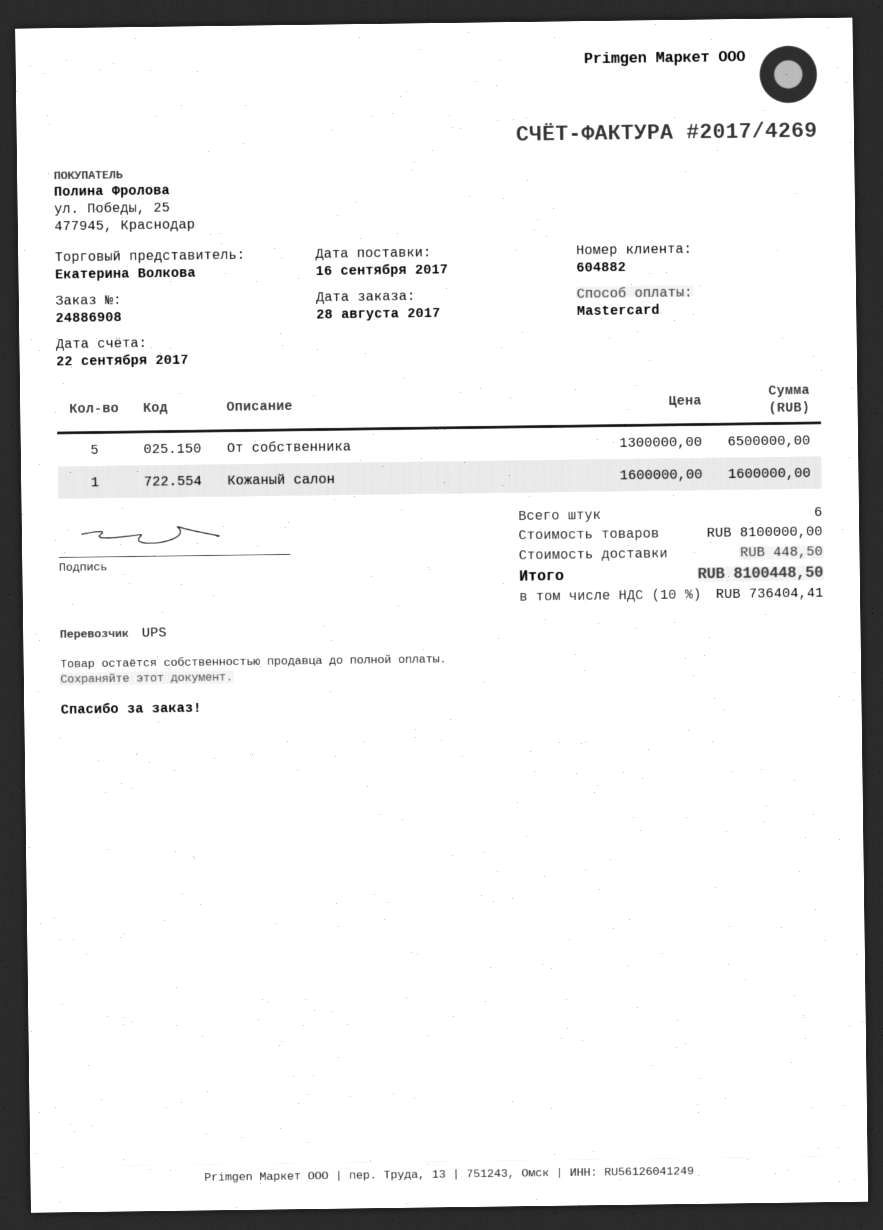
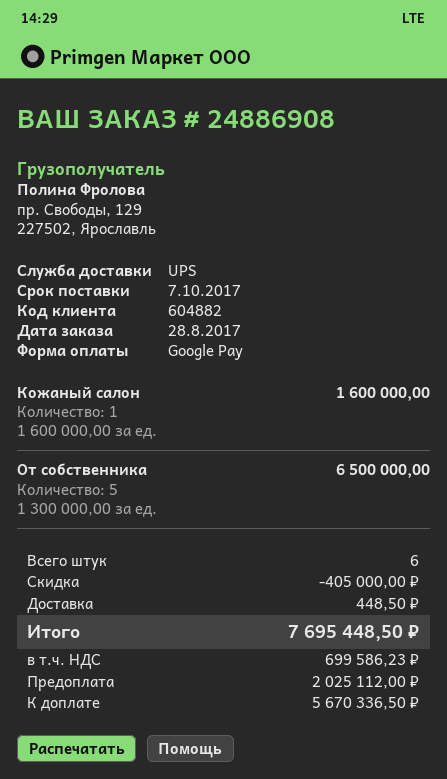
delivery date: 2017-09-16 -> 2017-10-07
payment method: Mastercard -> Google Pay
discount: none -> 405000.00
tax: 736404.41 -> 699586.23
total: 8100448.50 -> 7695448.50

